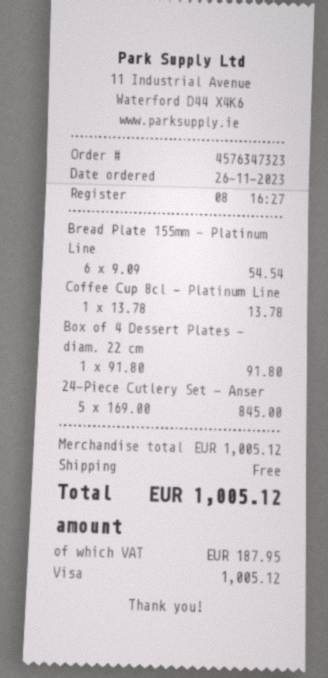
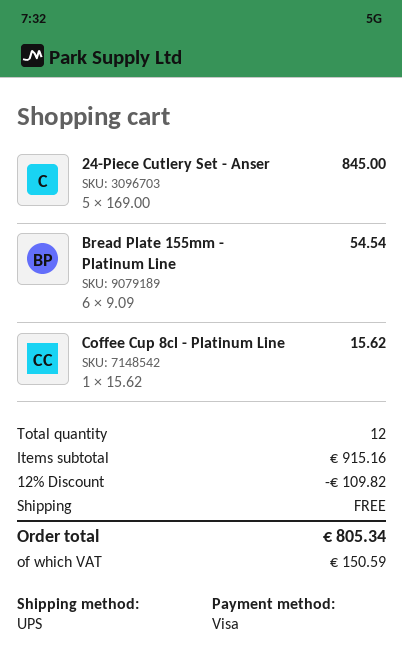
Coffee Cup 8cl - Platinum Line: 1 x 13.78 = 13.78 -> 1 x 15.62 = 15.62
Box of 4 Dessert Plates - diam. 22 cm: 1 x 91.80 = 91.80 -> none
subtotal: 1005.12 -> 915.16
discount: none -> 12% = 109.82
tax: 187.95 -> 150.59
total: 1005.12 -> 805.34

